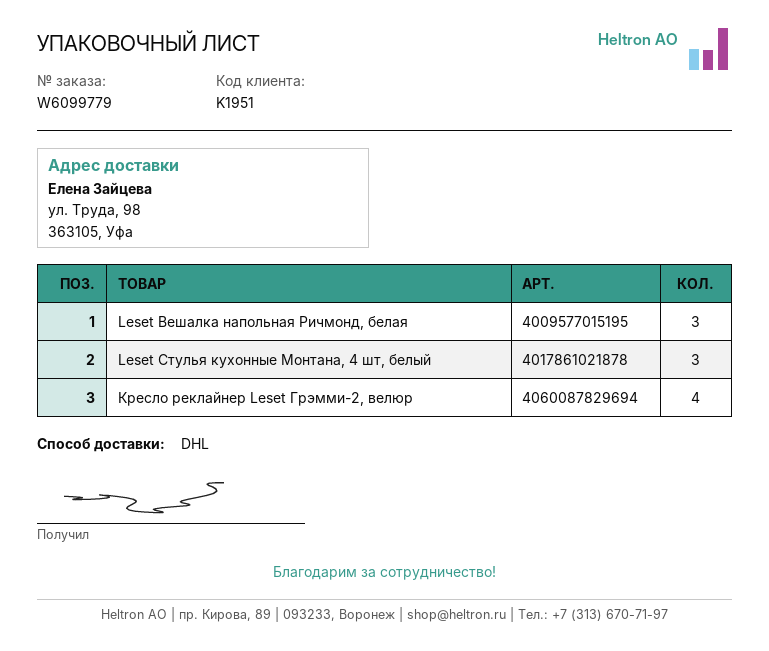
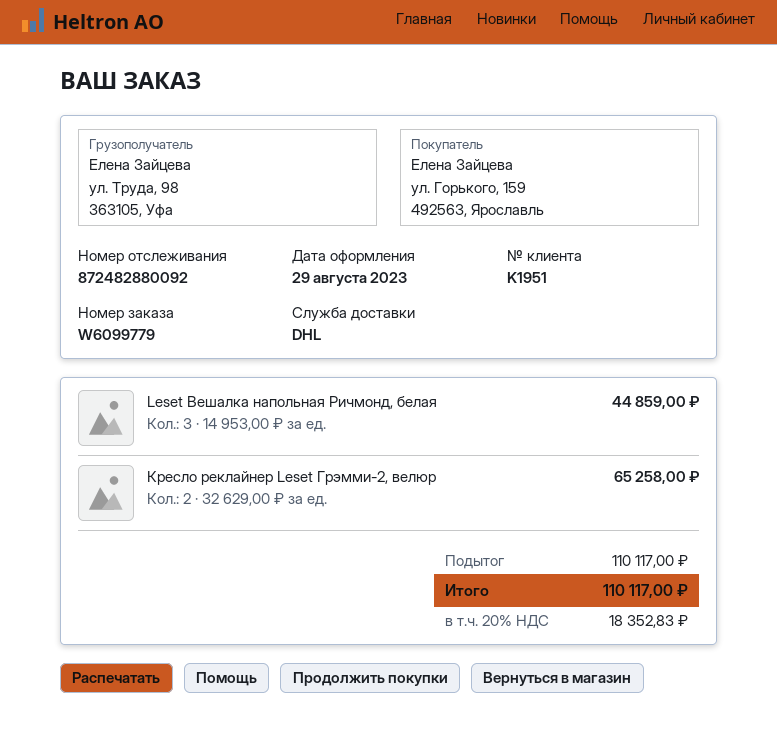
Leset Стулья кухонные Монтана, 4 шт, белый: 3 -> none
Кресло реклайнер Leset Грэмми-2, велюр: 4 -> 2

